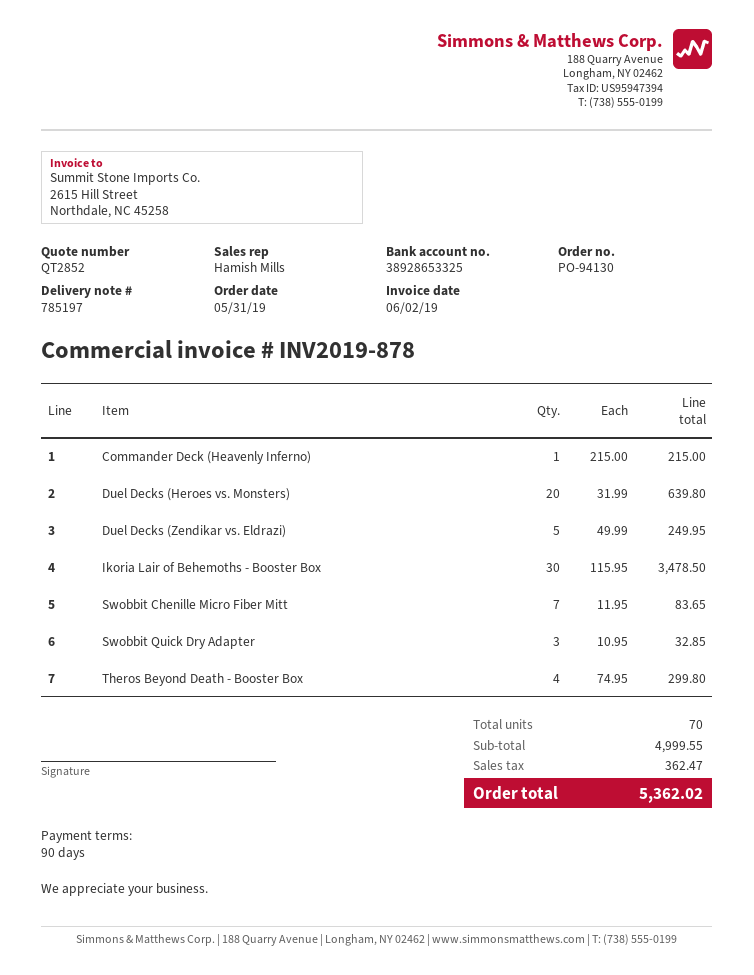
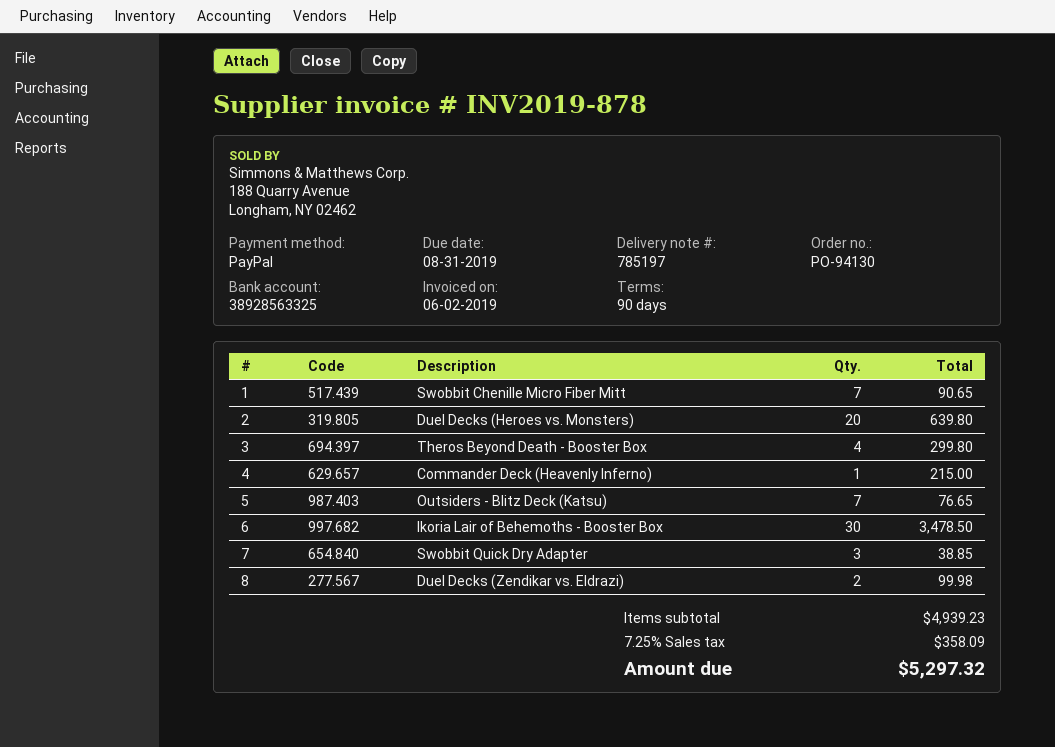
bank account: 38928653325 -> 38928563325
Duel Decks (Zendikar vs. Eldrazi): 5 for 249.95 -> 2 for 99.98
Swobbit Chenille Micro Fiber Mitt: 7 for 83.65 -> 7 for 90.65
Swobbit Quick Dry Adapter: 3 for 32.85 -> 3 for 38.85
Outsiders - Blitz Deck (Katsu): none -> 7 for 76.65
subtotal: 4999.55 -> 4939.23
tax: 362.47 -> 358.09
total: 5362.02 -> 5297.32

